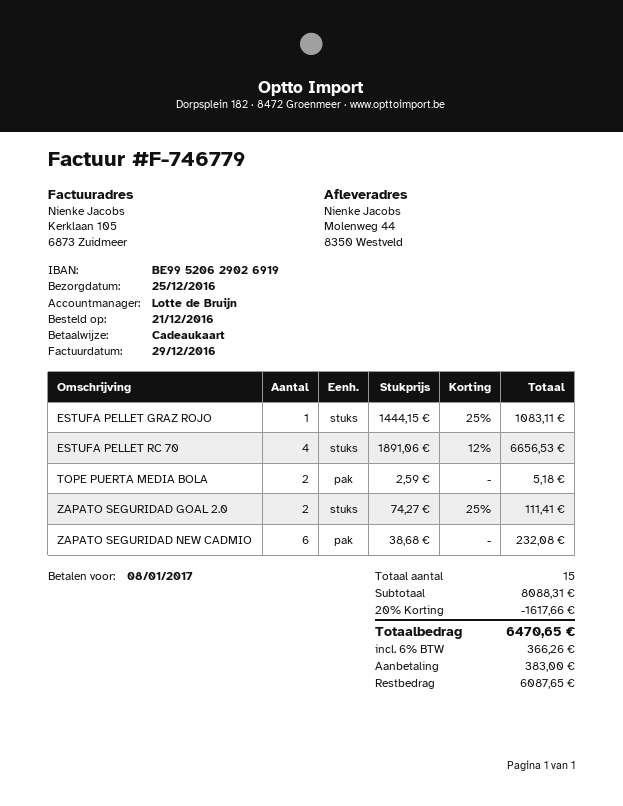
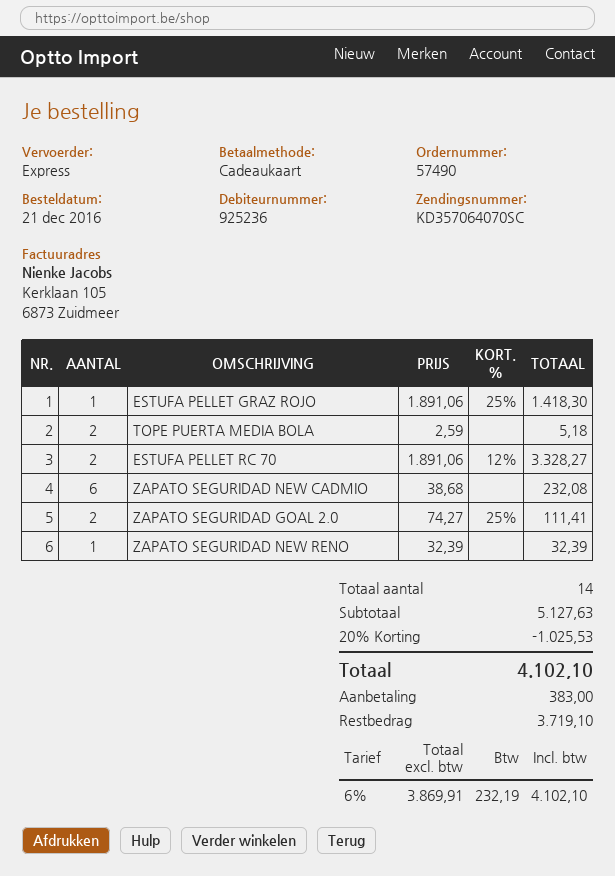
ESTUFA PELLET GRAZ ROJO: 1 x 1444.15 - 25% = 1083.11 -> 1 x 1891.06 - 25% = 1418.30
ESTUFA PELLET RC 70: 4 x 1891.06 - 12% = 6656.53 -> 2 x 1891.06 - 12% = 3328.27
ZAPATO SEGURIDAD NEW RENO: none -> 1 x 32.39 = 32.39
total quantity: 15 -> 14
subtotal: 8088.31 -> 5127.63
discount: 20% = 1617.66 -> 20% = 1025.53
tax: 6% = 366.26 -> 6% = 232.19
total: 6470.65 -> 4102.10
balance: 6087.65 -> 3719.10

